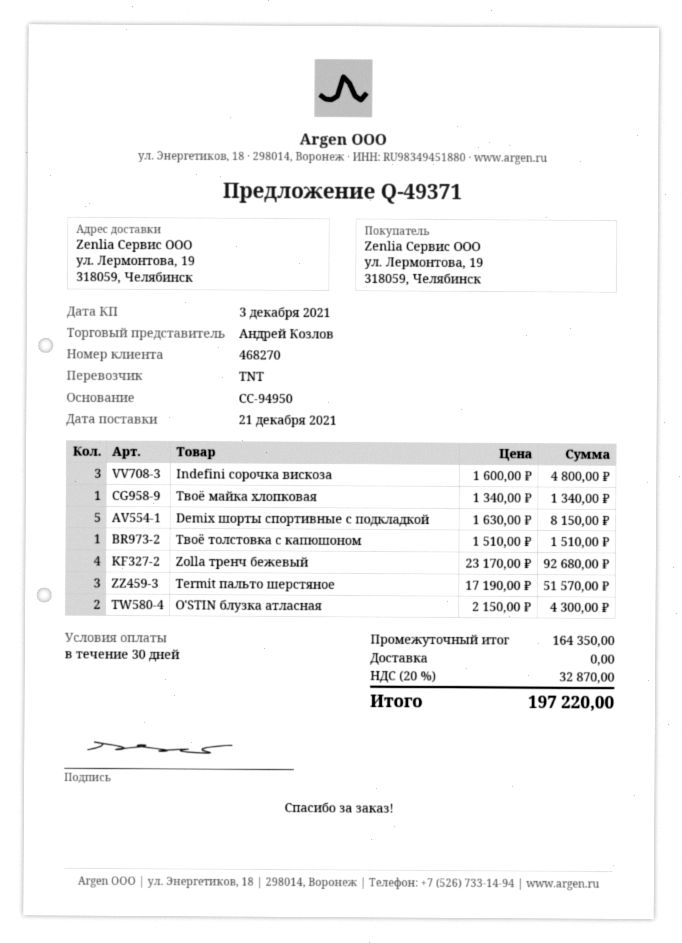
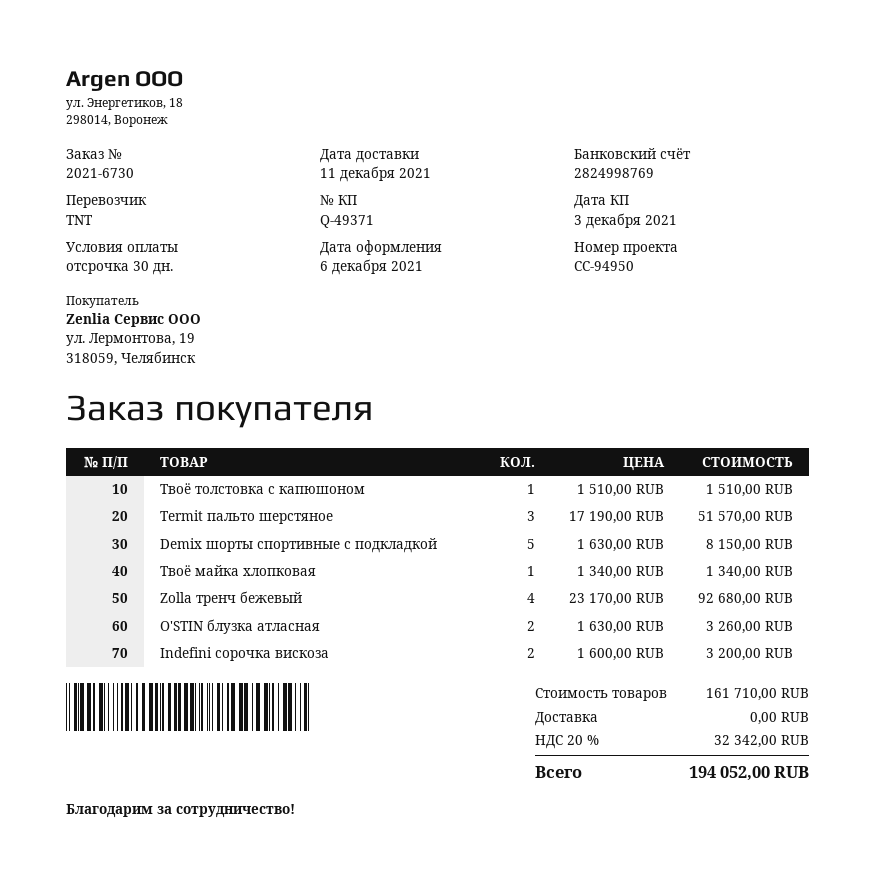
delivery date: 2021-12-21 -> 2021-12-11
Indefini сорочка вискоза: 3 x 1600.00 = 4800.00 -> 2 x 1600.00 = 3200.00
O'STIN блузка атласная: 2 x 2150.00 = 4300.00 -> 2 x 1630.00 = 3260.00
subtotal: 164350.00 -> 161710.00
tax: 20% = 32870.00 -> 20% = 32342.00
total: 197220.00 -> 194052.00

